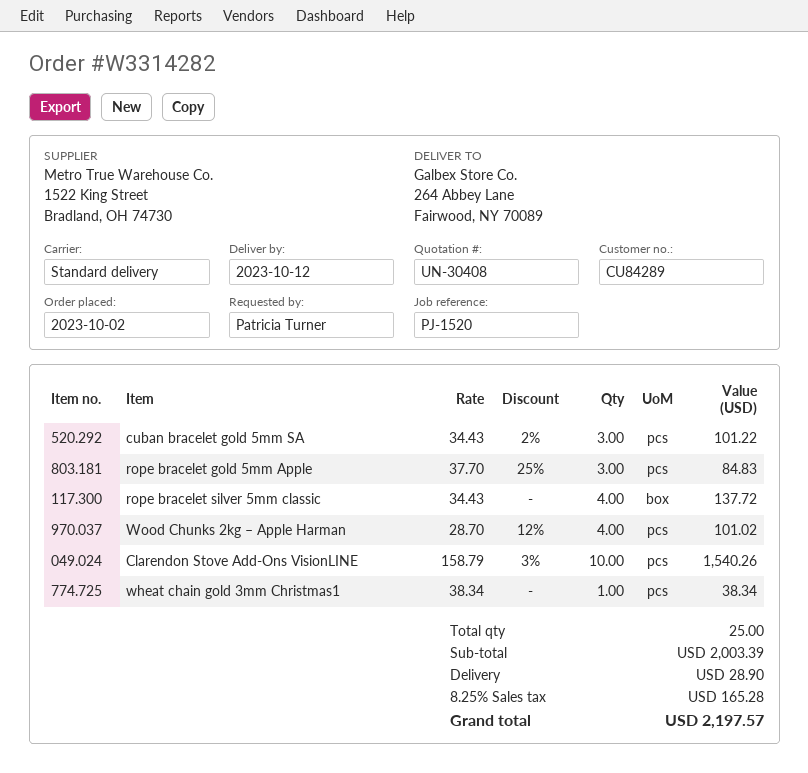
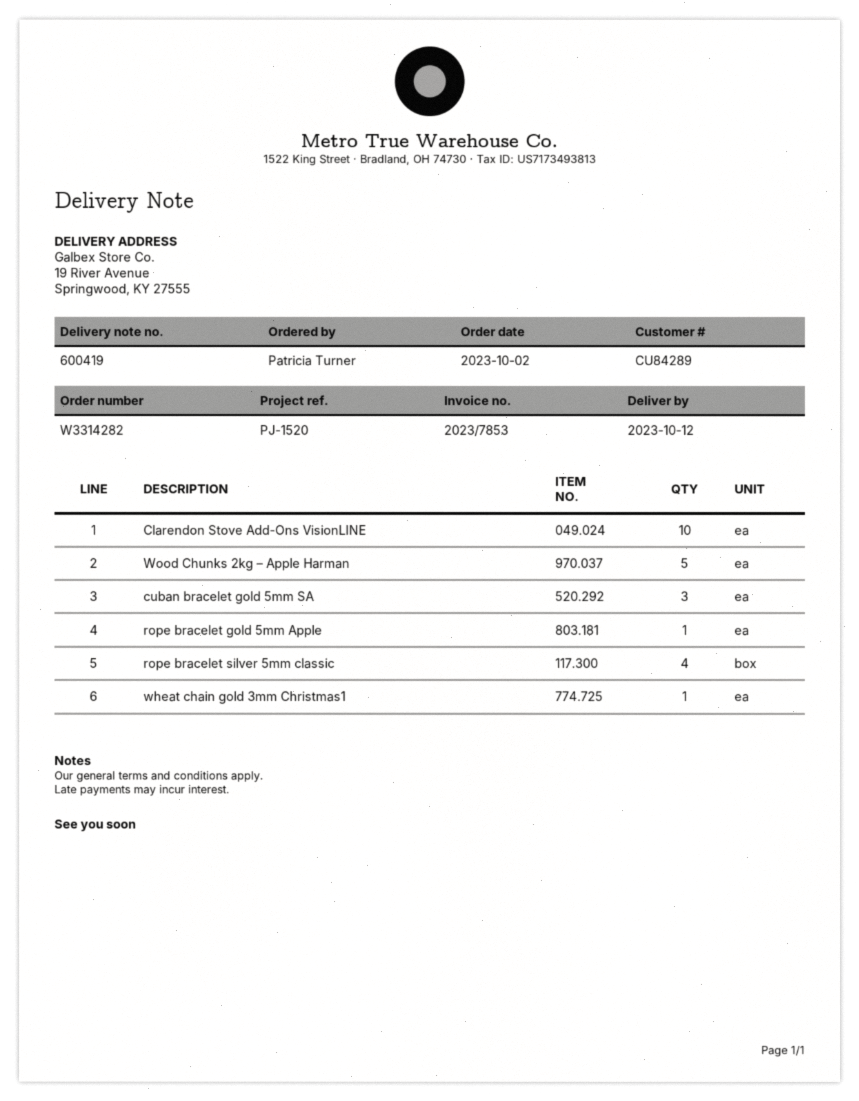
ship to: 264 Abbey Lane, Fairwood, NY 70089 -> 19 River Avenue, Springwood, KY 27555
rope bracelet gold 5mm Apple: 3 -> 1
Wood Chunks 2kg – Apple Harman: 4 -> 5

